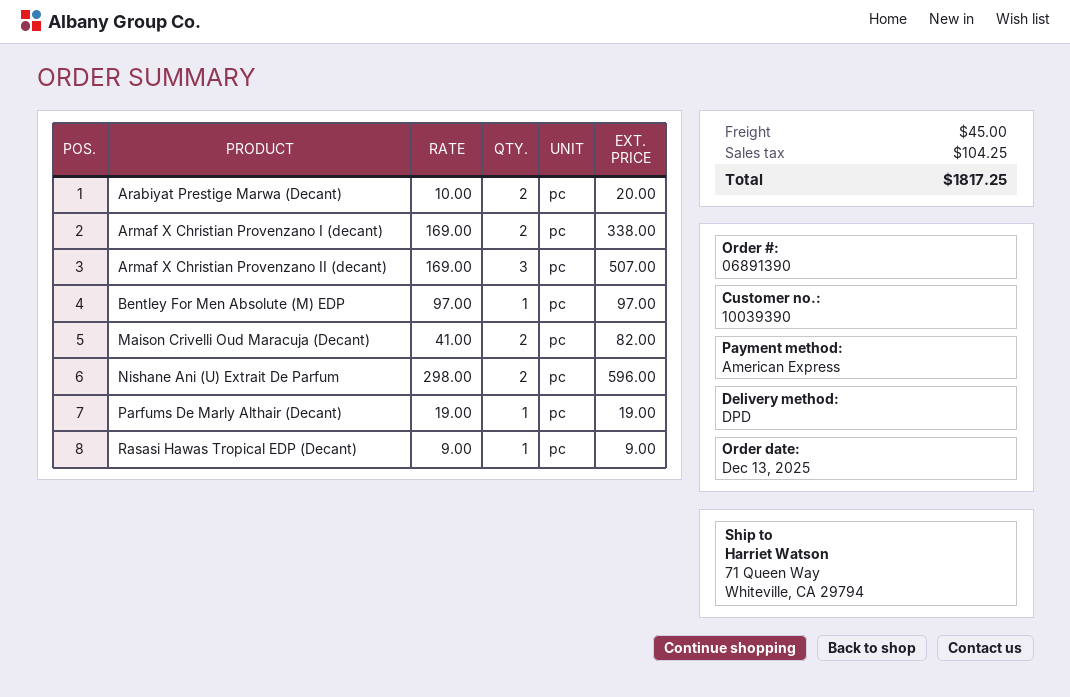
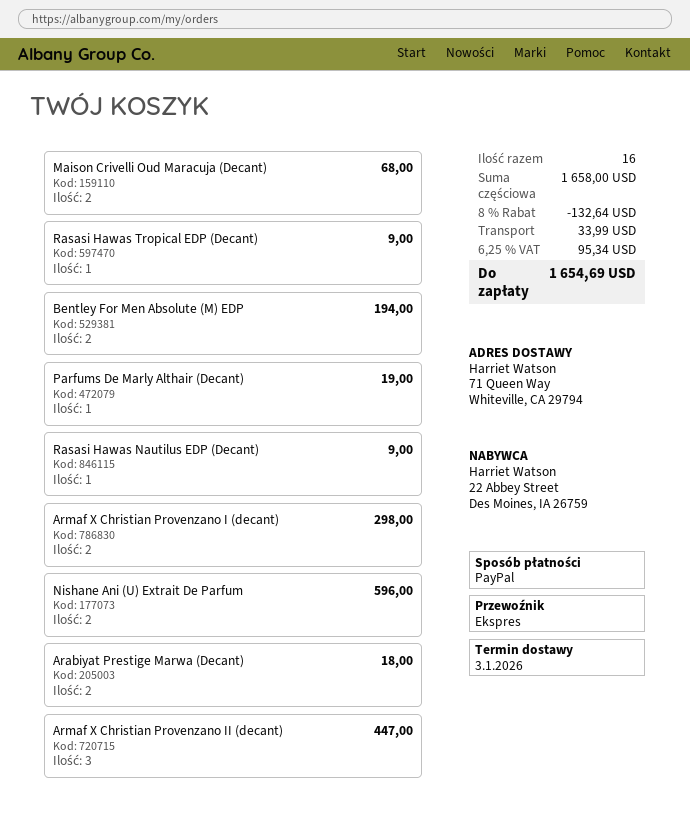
payment method: American Express -> PayPal
shipping method: DPD -> express
Arabiyat Prestige Marwa (Decant): 2 for 20.00 -> 2 for 18.00
Armaf X Christian Provenzano I (decant): 2 for 338.00 -> 2 for 298.00
Armaf X Christian Provenzano II (decant): 3 for 507.00 -> 3 for 447.00
Bentley For Men Absolute (M) EDP: 1 for 97.00 -> 2 for 194.00
Maison Crivelli Oud Maracuja (Decant): 2 for 82.00 -> 2 for 68.00
Rasasi Hawas Nautilus EDP (Decant): none -> 1 for 9.00
discount: none -> 8% = 132.64
shipping: 45.00 -> 33.99
tax: 104.25 -> 95.34
total: 1817.25 -> 1654.69

